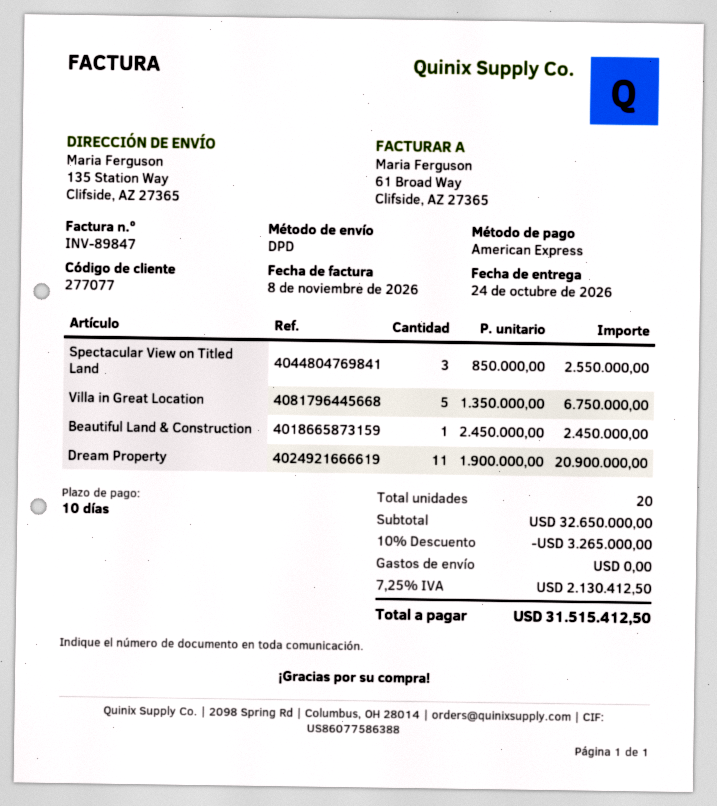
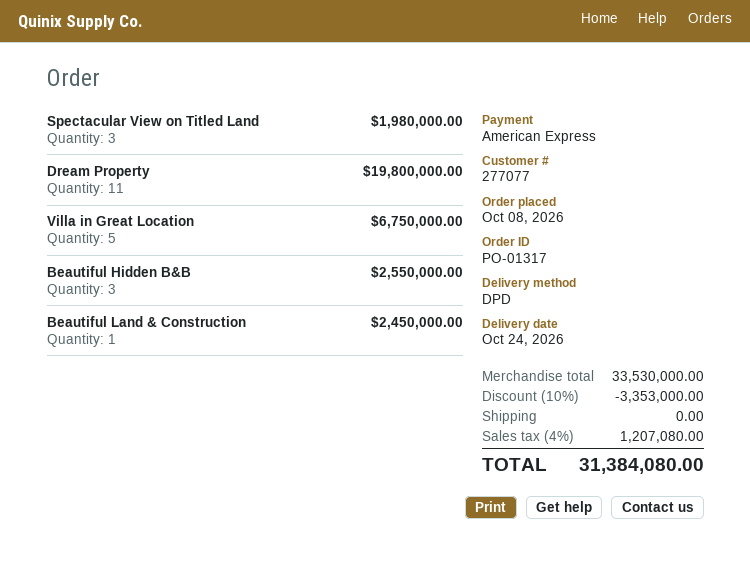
Spectacular View on Titled Land: 3 for 2550000.00 -> 3 for 1980000.00
Dream Property: 11 for 20900000.00 -> 11 for 19800000.00
Beautiful Hidden B&B: none -> 3 for 2550000.00
subtotal: 32650000.00 -> 33530000.00
discount: 10% = 3265000.00 -> 10% = 3353000.00
tax: 7.25% = 2130412.50 -> 4% = 1207080.00
total: 31515412.50 -> 31384080.00

